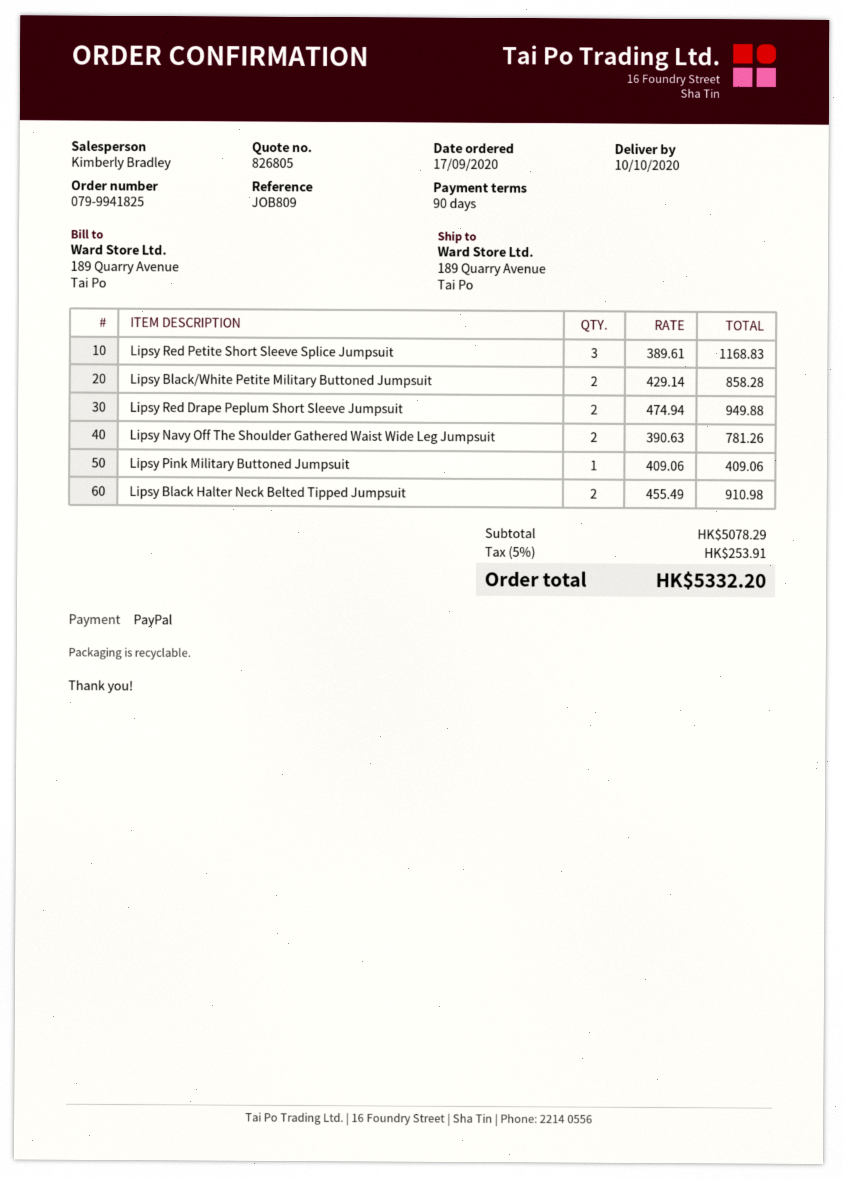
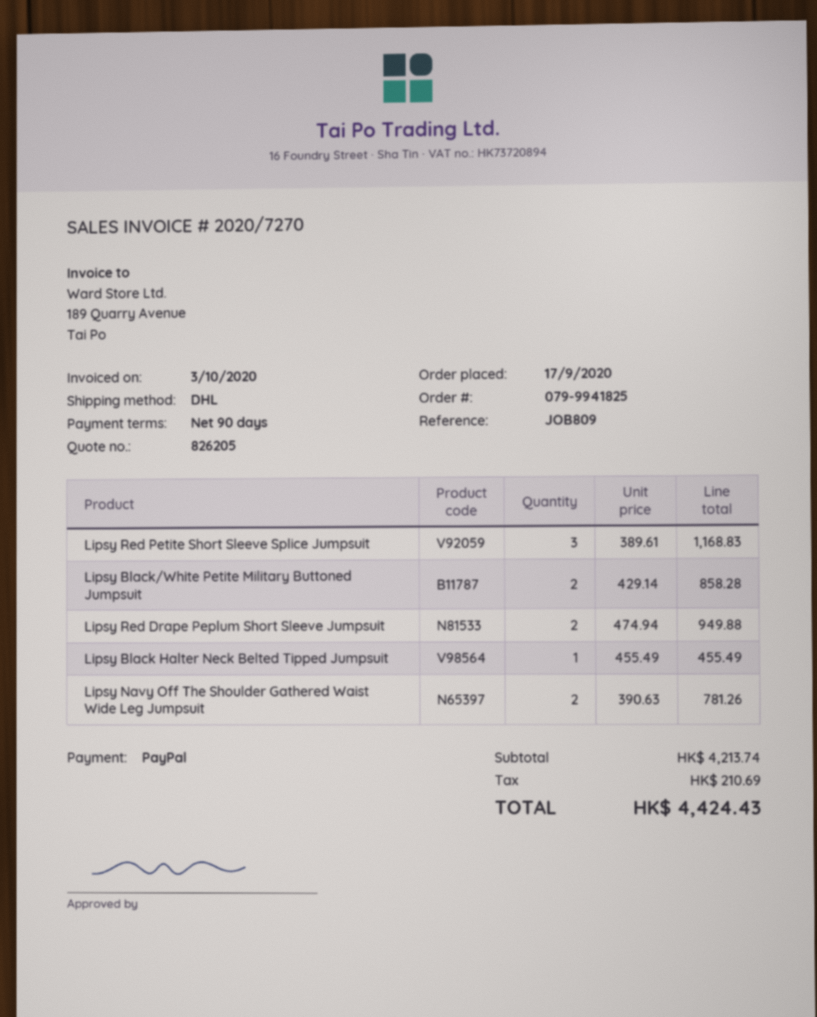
quote number: 826805 -> 826205
Lipsy Pink Military Buttoned Jumpsuit: 1 x 409.06 = 409.06 -> none
Lipsy Black Halter Neck Belted Tipped Jumpsuit: 2 x 455.49 = 910.98 -> 1 x 455.49 = 455.49
subtotal: 5078.29 -> 4213.74
tax: 253.91 -> 210.69
total: 5332.20 -> 4424.43

